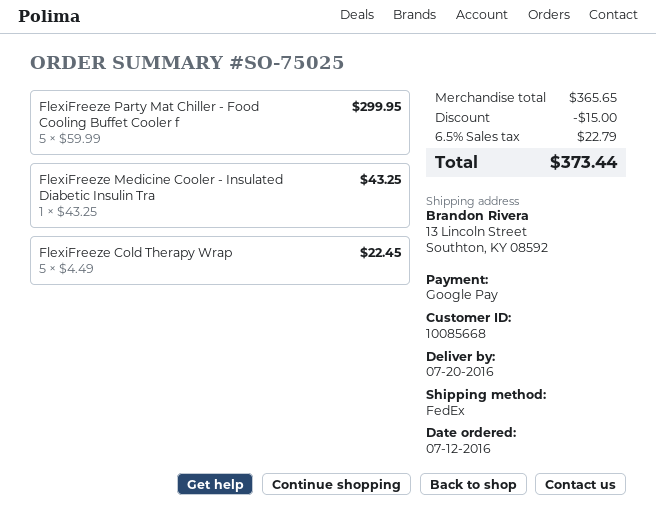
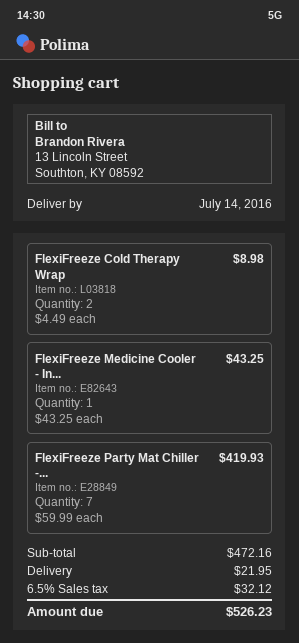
delivery date: 2016-07-20 -> 2016-07-14
FlexiFreeze Party Mat Chiller - Food Cooling Buffet Cooler f: 5 x 59.99 = 299.95 -> 7 x 59.99 = 419.93
FlexiFreeze Cold Therapy Wrap: 5 x 4.49 = 22.45 -> 2 x 4.49 = 8.98
subtotal: 365.65 -> 472.16
discount: 15.00 -> none
shipping: none -> 21.95
tax: 6.5% = 22.79 -> 6.5% = 32.12
total: 373.44 -> 526.23

